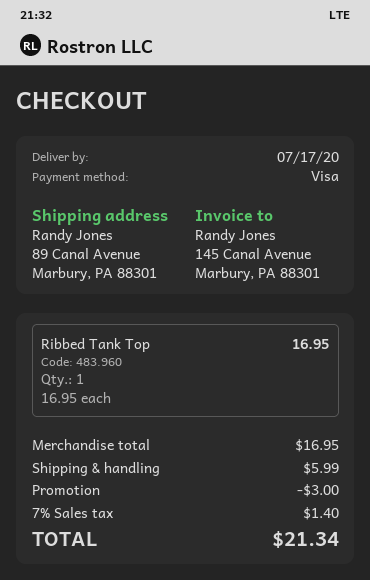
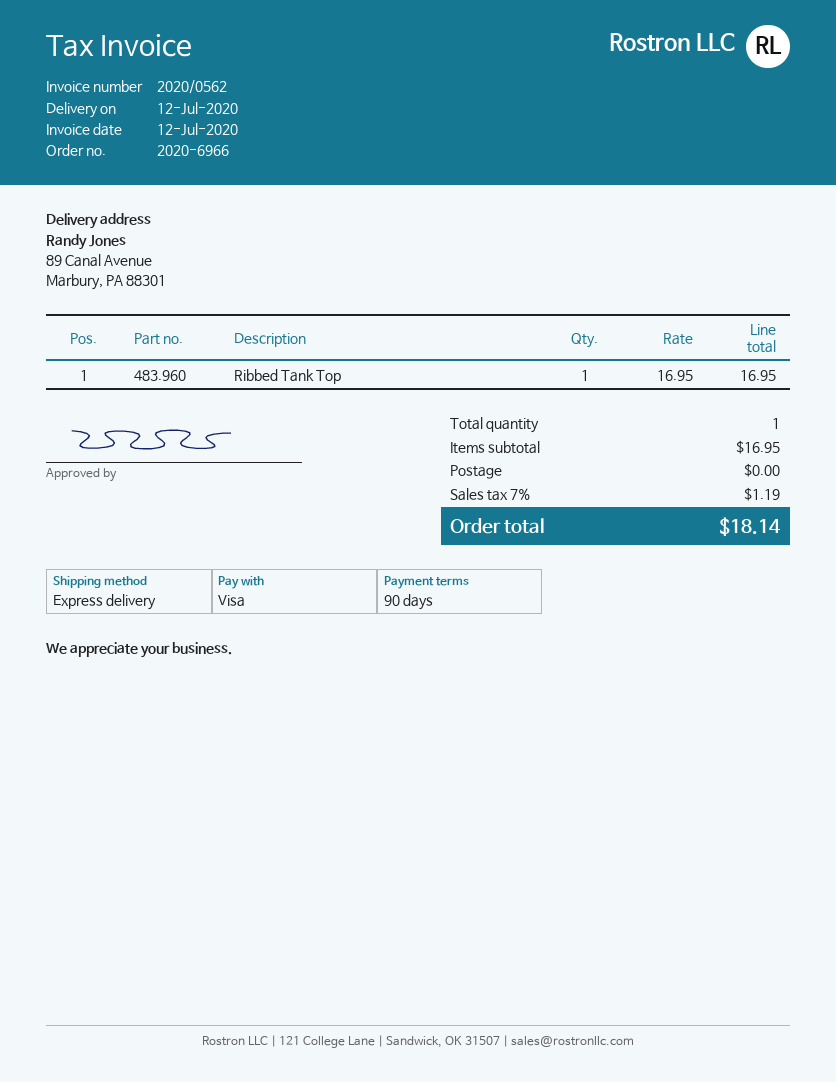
delivery date: 2020-07-17 -> 2020-07-12
discount: 3.00 -> none
shipping: 5.99 -> 0.00
tax: 7% = 1.40 -> 7% = 1.19
total: 21.34 -> 18.14

